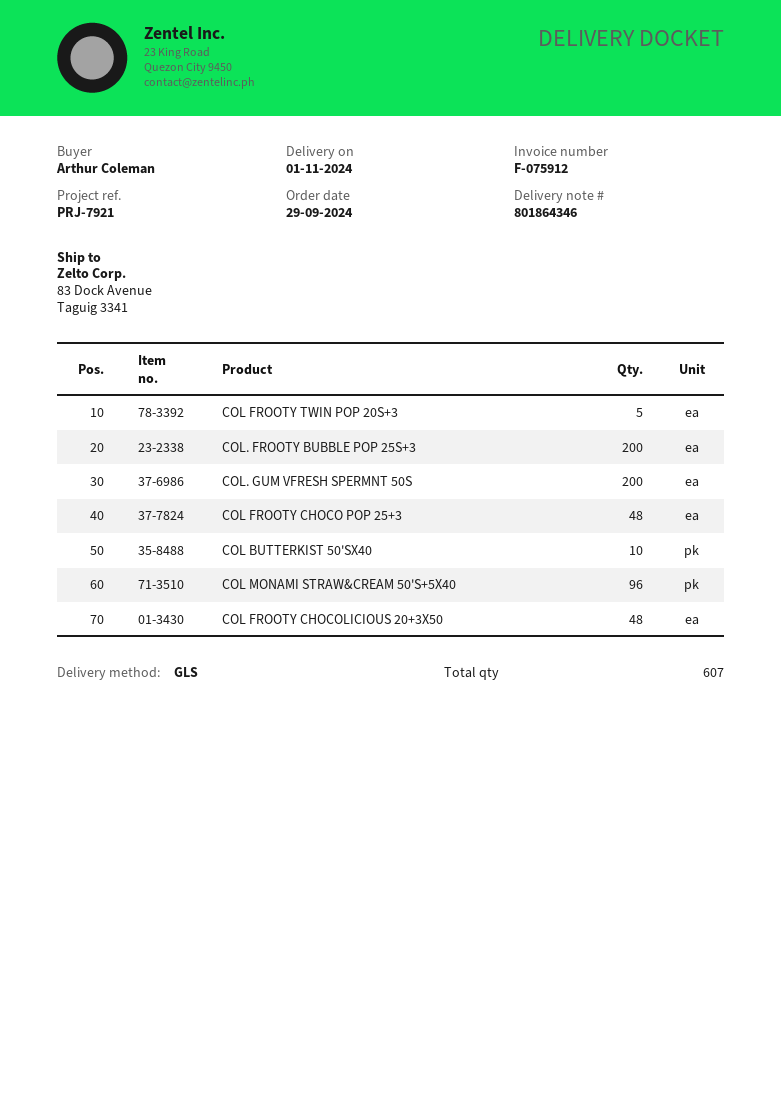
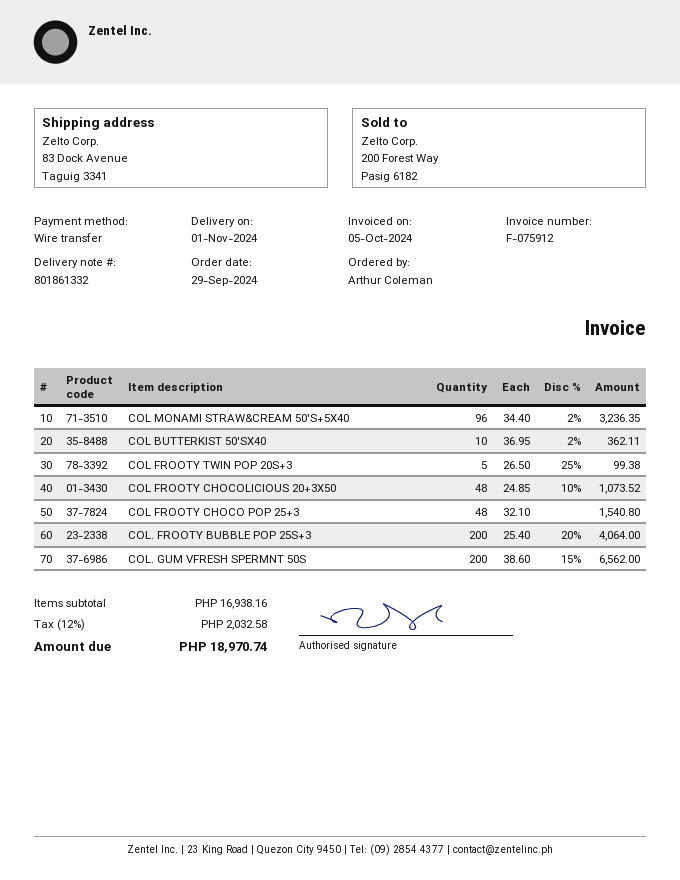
delivery note number: 801864346 -> 801861332

